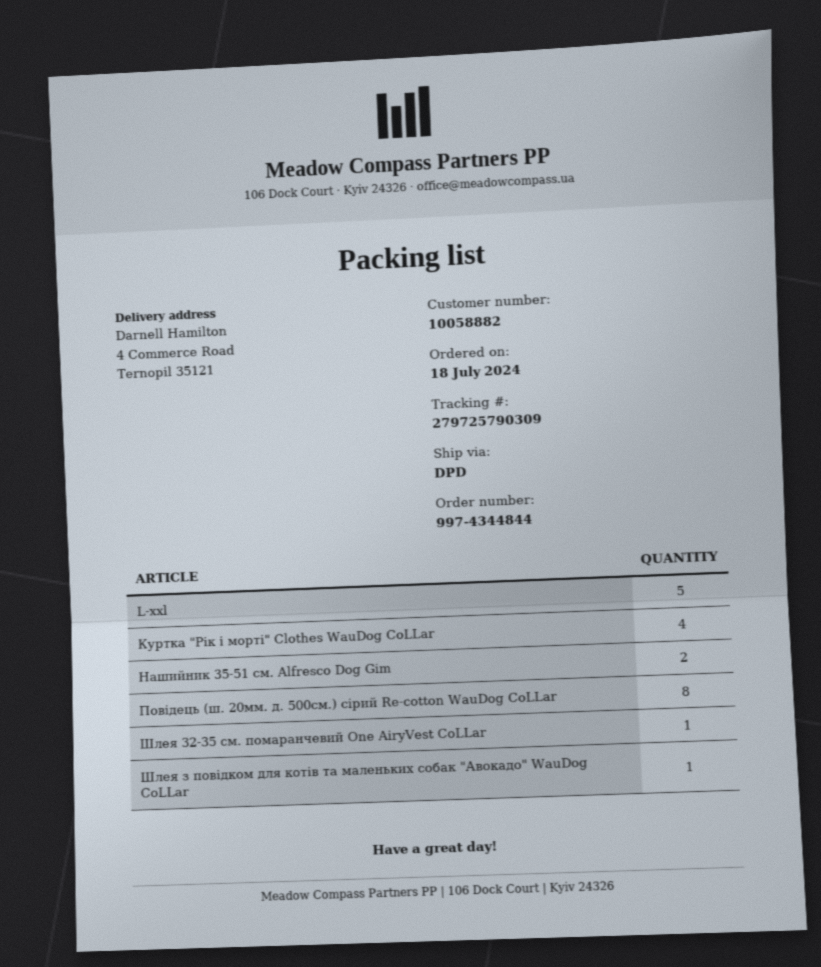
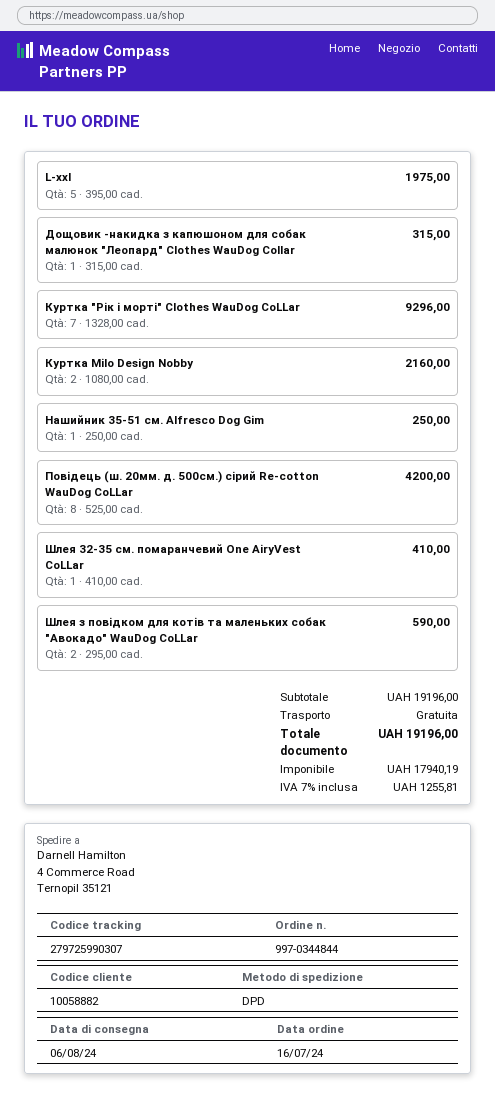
order number: 997-4344844 -> 997-0344844
order date: 2024-07-18 -> 2024-07-16
tracking number: 279725790309 -> 279725990307
Куртка "Рік і морті" Clothes WauDog CoLLar: 4 -> 7
Нашийник 35-51 см. Alfresco Dog Gim: 2 -> 1
Шлея з повідком для котів та маленьких собак "Авокадо" WauDog CoLLar: 1 -> 2
Дощовик -накидка з капюшоном для собак малюнок "Леопард" Clothes WauDog Collar: none -> 1
Куртка Milo Design Nobby: none -> 2

